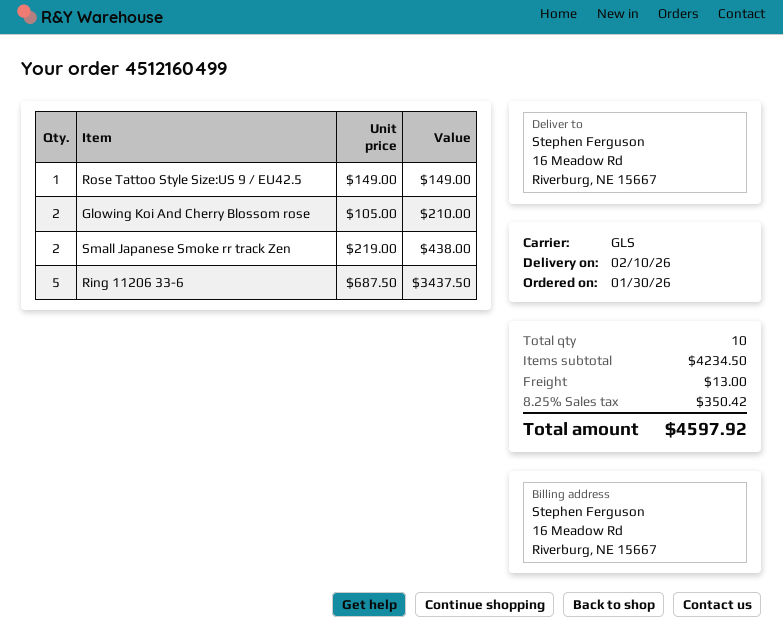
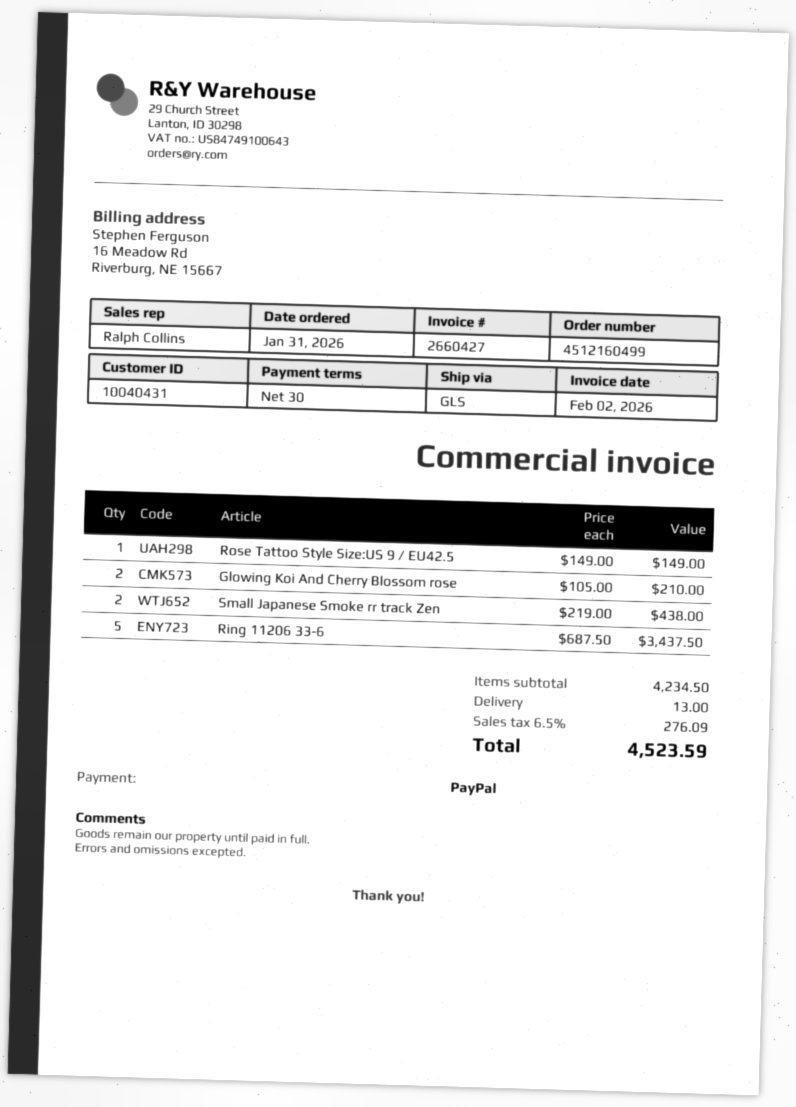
order date: 2026-01-30 -> 2026-01-31
tax: 8.25% = 350.42 -> 6.5% = 276.09
total: 4597.92 -> 4523.59

